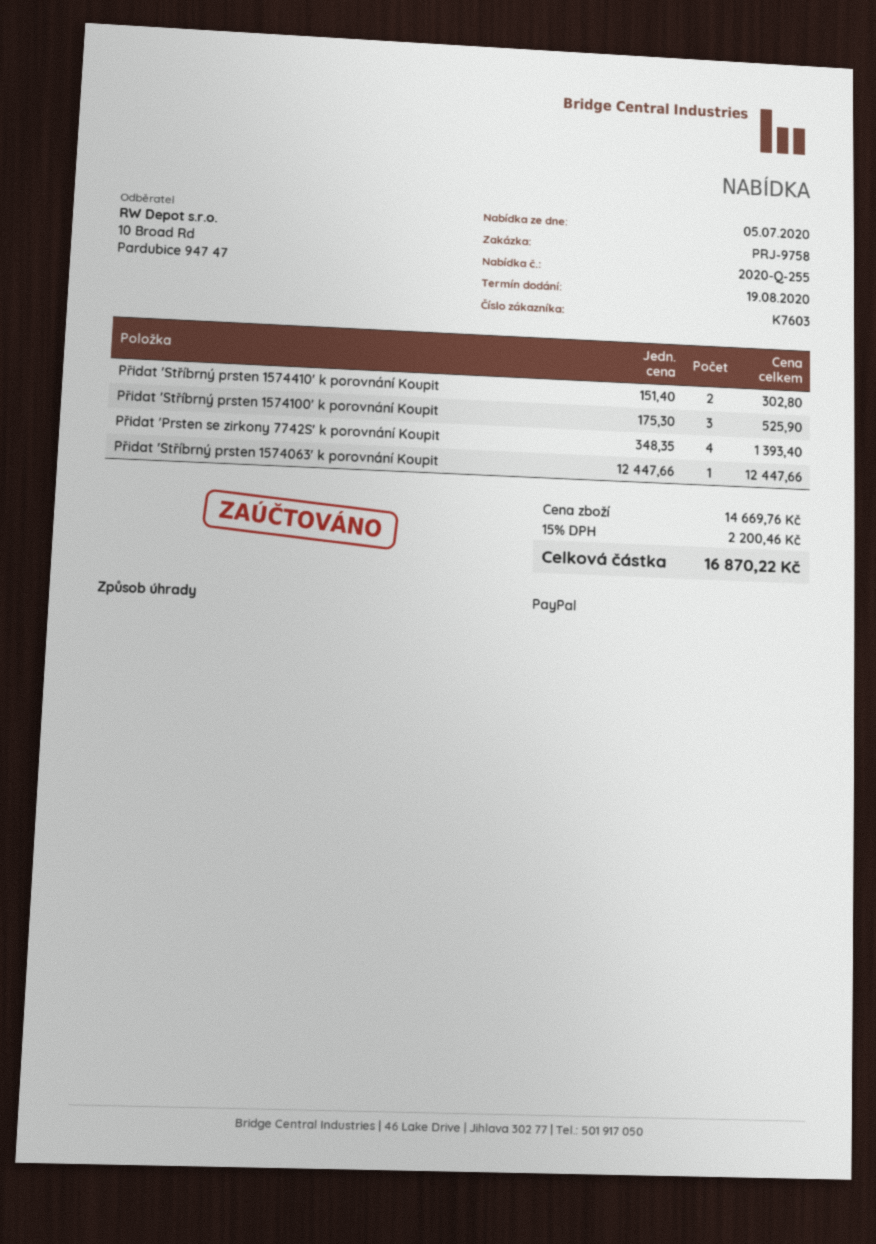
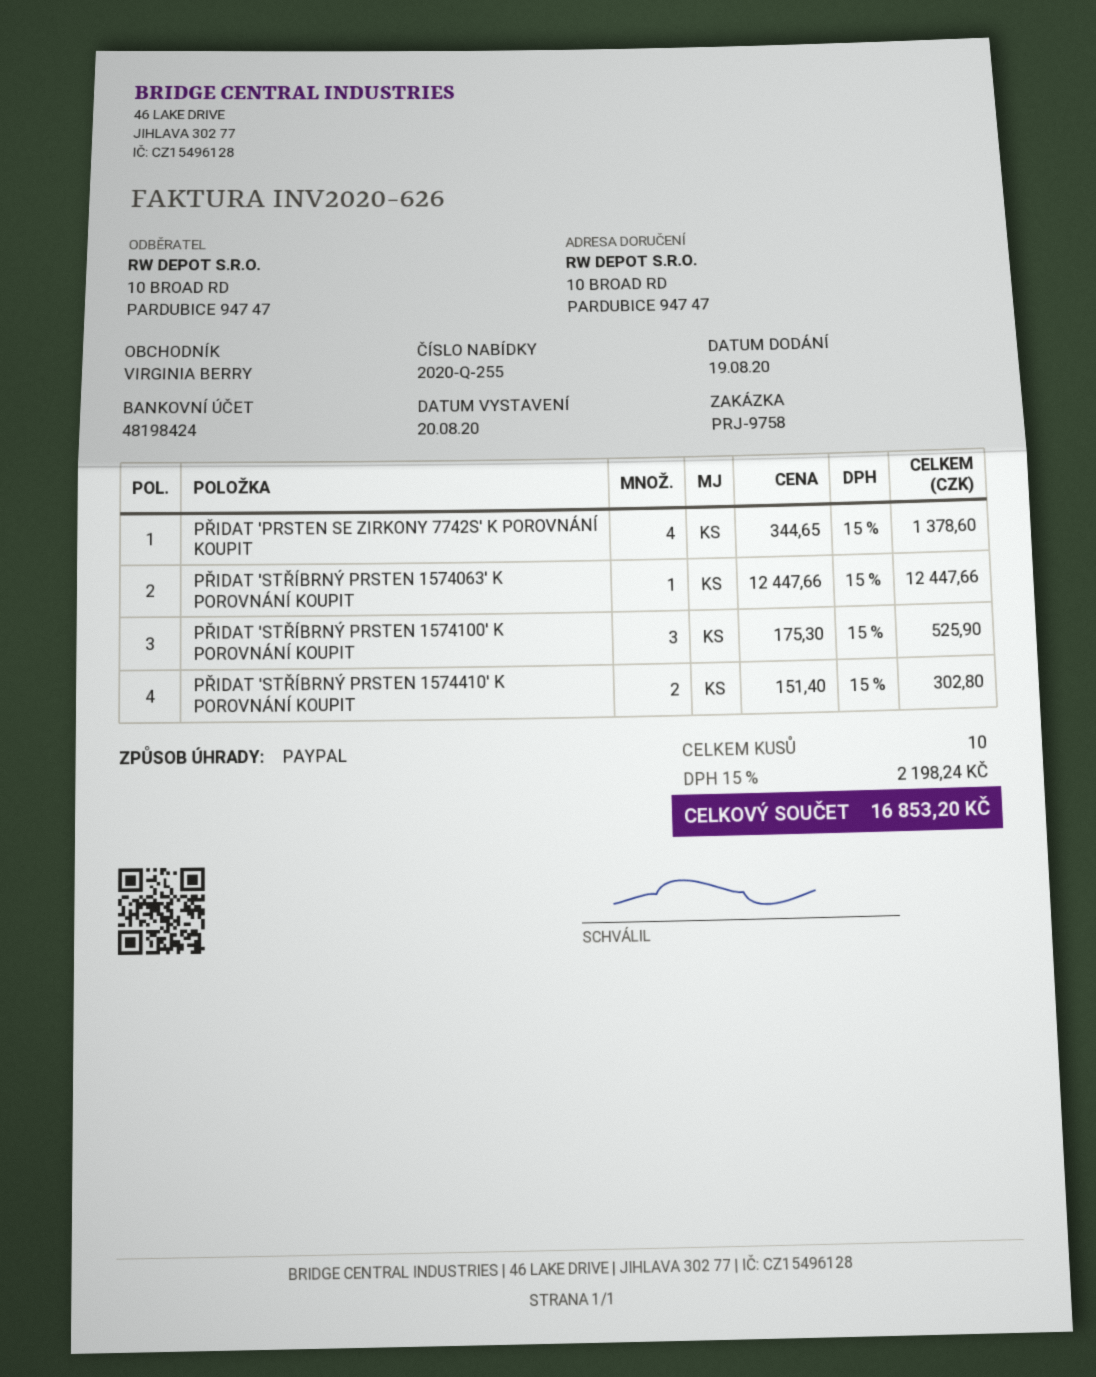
Přidat 'Prsten se zirkony 7742S' k porovnání Koupit: 4 x 348.35 = 1393.40 -> 4 x 344.65 = 1378.60
tax: 15% = 2200.46 -> 15% = 2198.24
total: 16870.22 -> 16853.20

